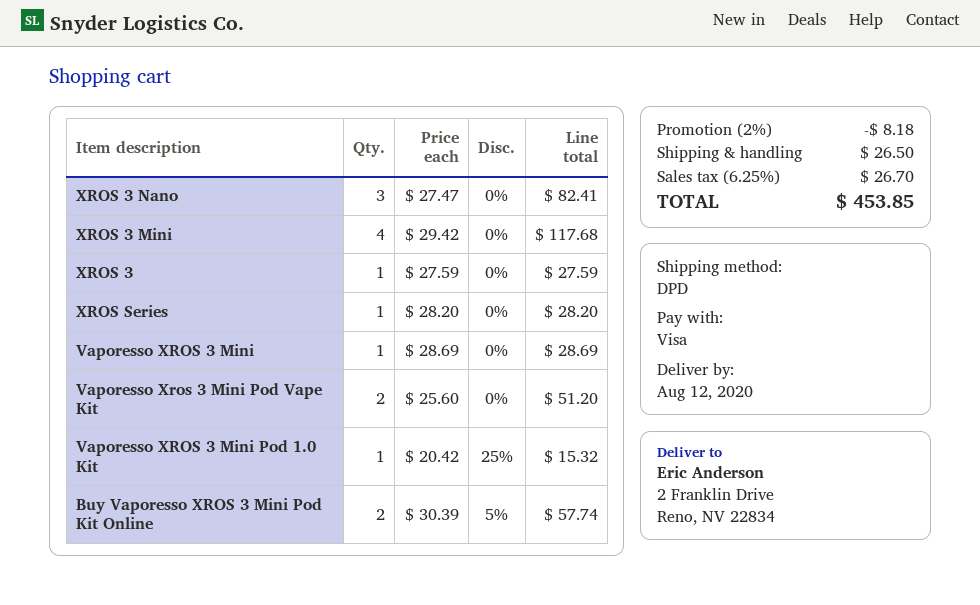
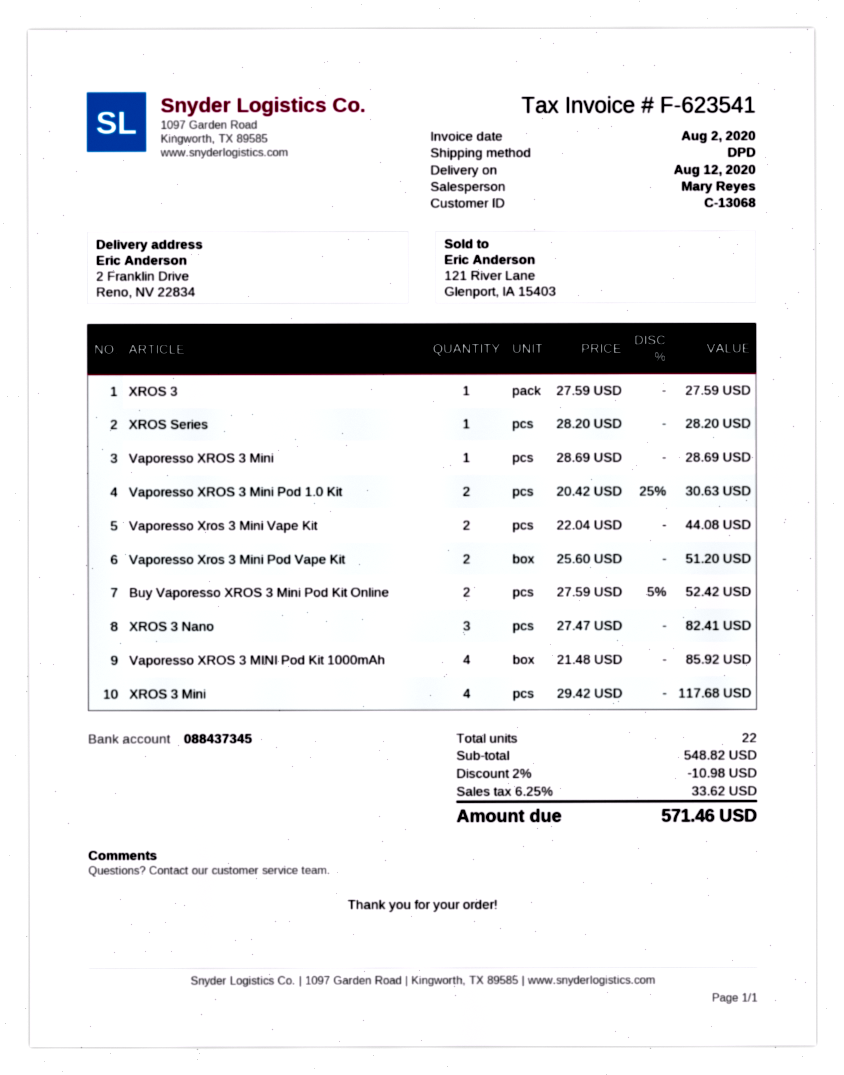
Vaporesso XROS 3 Mini Pod 1.0 Kit: 1 x 20.42 - 25% = 15.32 -> 2 x 20.42 - 25% = 30.63
Buy Vaporesso XROS 3 Mini Pod Kit Online: 2 x 30.39 - 5% = 57.74 -> 2 x 27.59 - 5% = 52.42
Vaporesso Xros 3 Mini Vape Kit: none -> 2 x 22.04 = 44.08
Vaporesso XROS 3 MINI Pod Kit 1000mAh: none -> 4 x 21.48 = 85.92
discount: 2% = 8.18 -> 2% = 10.98
shipping: 26.50 -> none
tax: 6.25% = 26.70 -> 6.25% = 33.62
total: 453.85 -> 571.46

